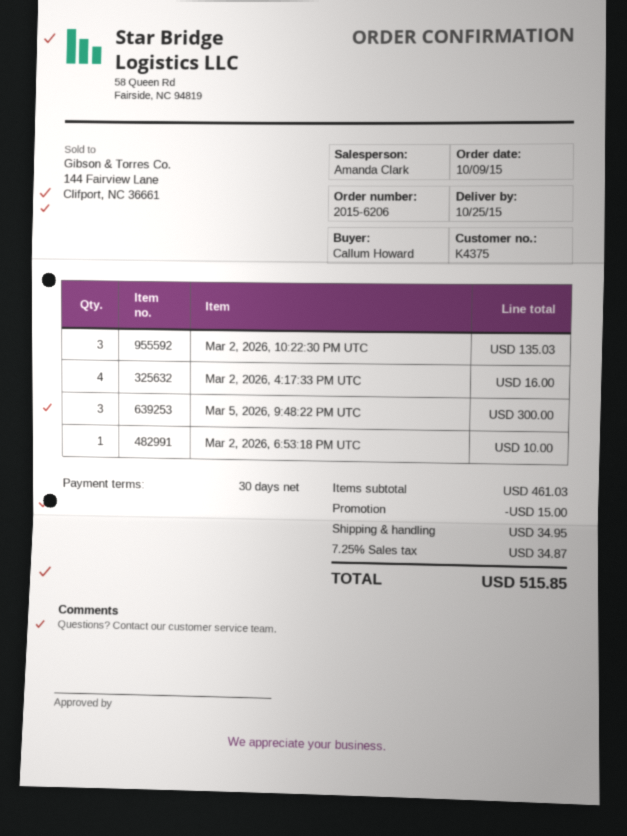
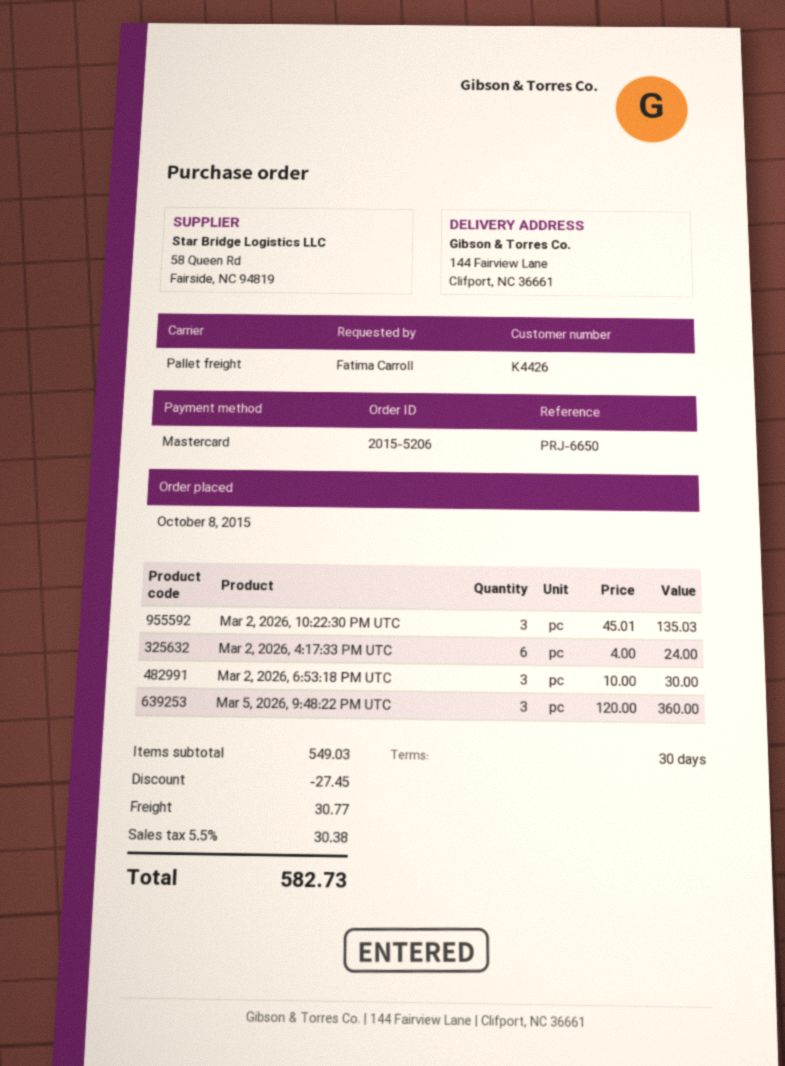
order number: 2015-6206 -> 2015-5206
order date: 2015-10-09 -> 2015-10-08
customer number: K4375 -> K4426
ordered by: Callum Howard -> Fatima Carroll
Mar 2, 2026, 4:17:33 PM UTC: 4 for 16.00 -> 6 for 24.00
Mar 5, 2026, 9:48:22 PM UTC: 3 for 300.00 -> 3 for 360.00
Mar 2, 2026, 6:53:18 PM UTC: 1 for 10.00 -> 3 for 30.00
subtotal: 461.03 -> 549.03
discount: 15.00 -> 27.45
shipping: 34.95 -> 30.77
tax: 7.25% = 34.87 -> 5.5% = 30.38
total: 515.85 -> 582.73

